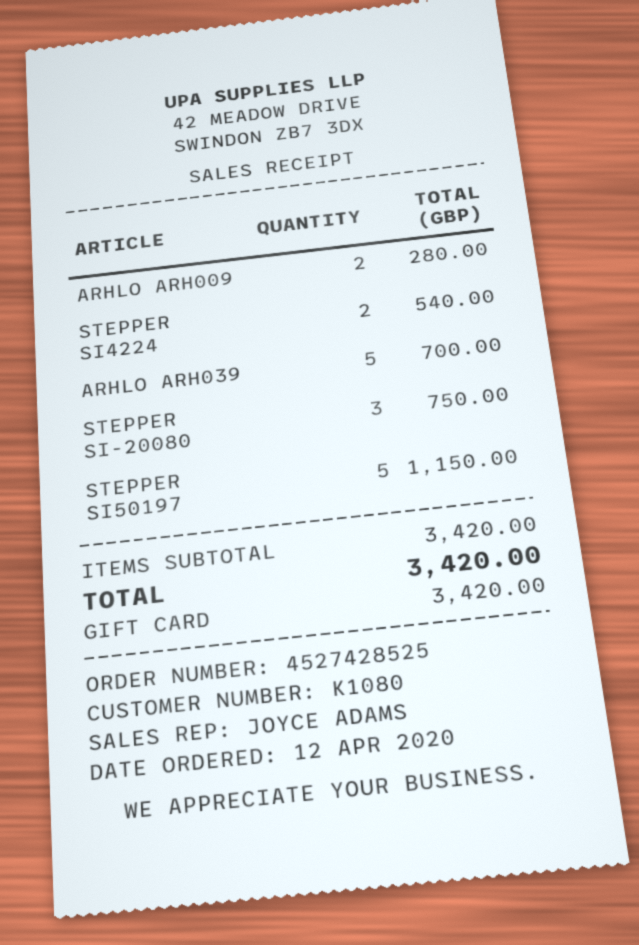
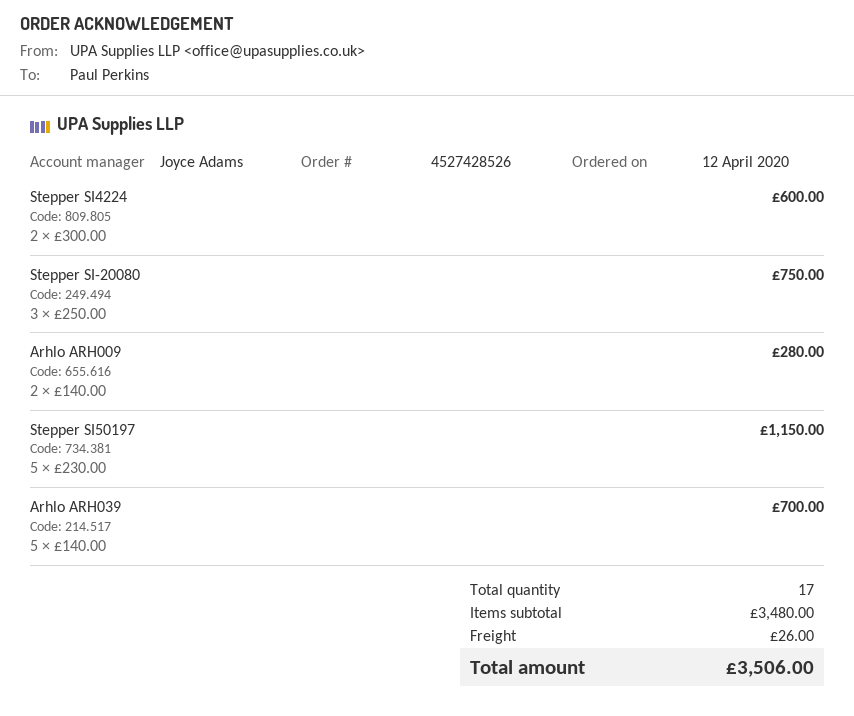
order number: 4527428525 -> 4527428526
STEPPER SI4224: 2 for 540.00 -> 2 for 600.00
subtotal: 3420.00 -> 3480.00
shipping: none -> 26.00
total: 3420.00 -> 3506.00

